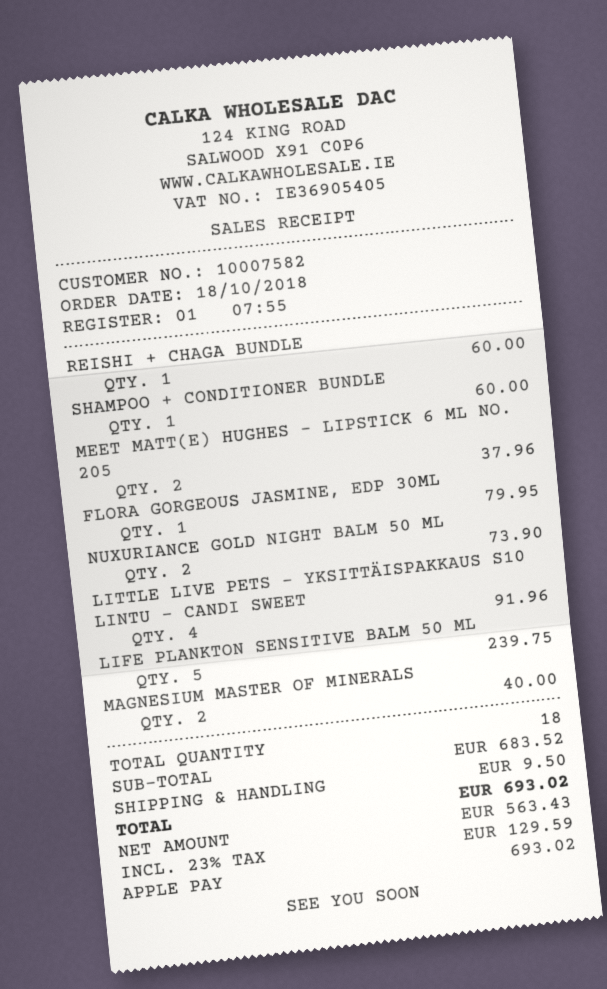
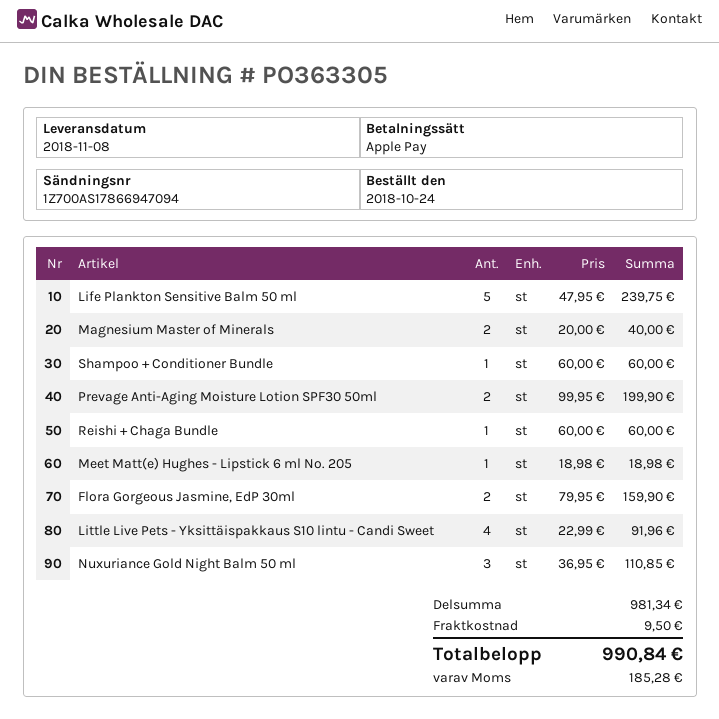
order date: 2018-10-18 -> 2018-10-24
MEET MATT(E) HUGHES - LIPSTICK 6 ML NO. 205: 2 for 37.96 -> 1 for 18.98
FLORA GORGEOUS JASMINE, EDP 30ML: 1 for 79.95 -> 2 for 159.90
NUXURIANCE GOLD NIGHT BALM 50 ML: 2 for 73.90 -> 3 for 110.85
Prevage Anti-Aging Moisture Lotion SPF30 50ml: none -> 2 for 199.90
subtotal: 683.52 -> 981.34
tax: 129.59 -> 185.28
total: 693.02 -> 990.84

